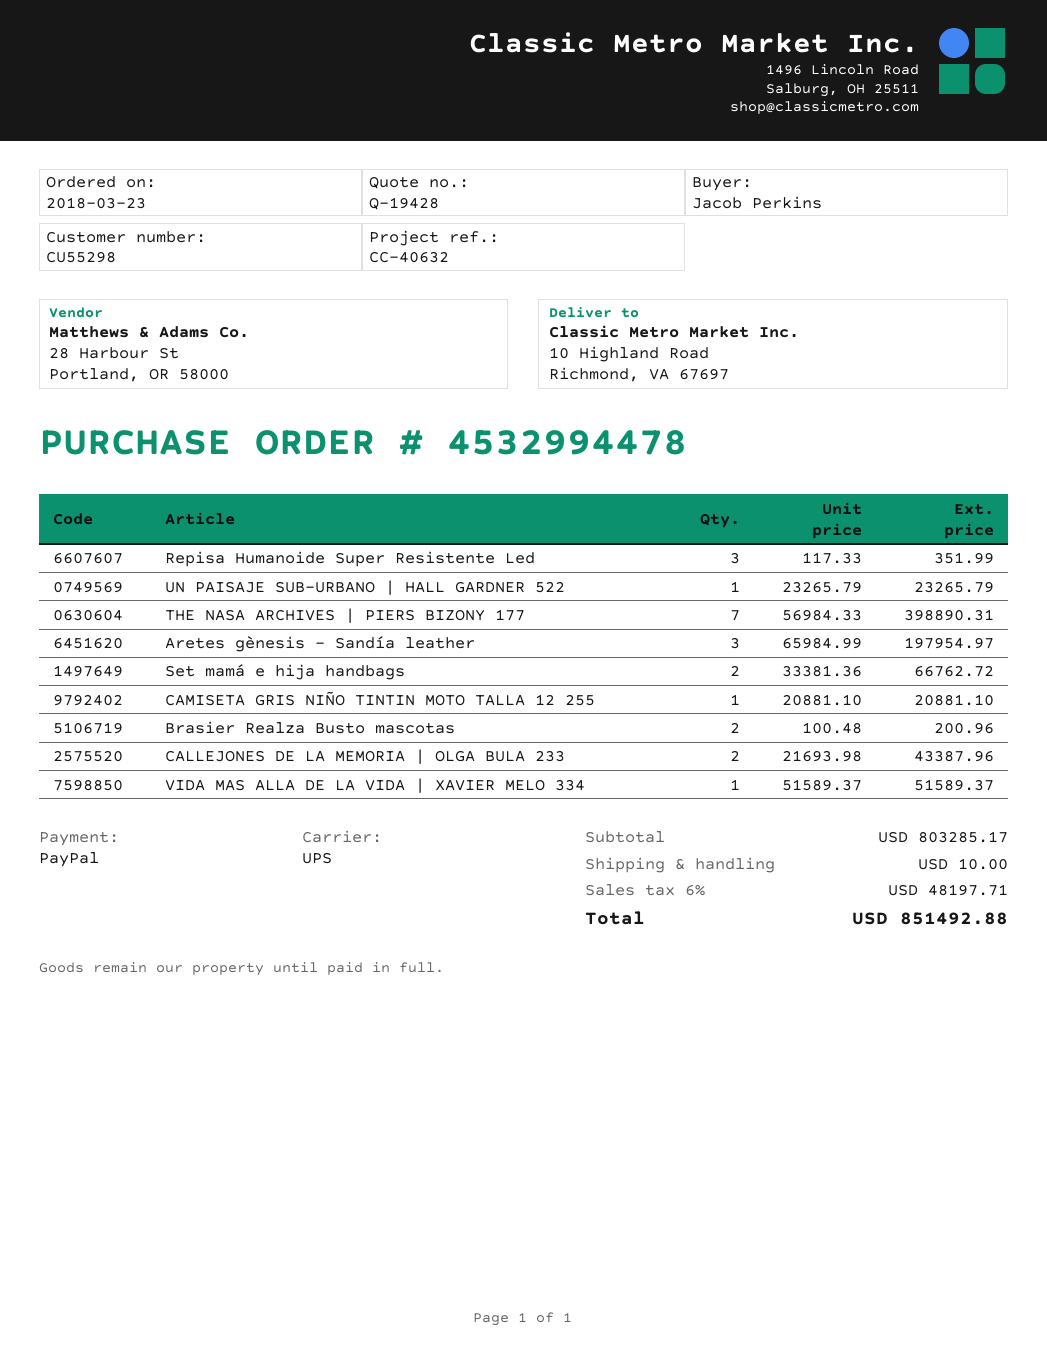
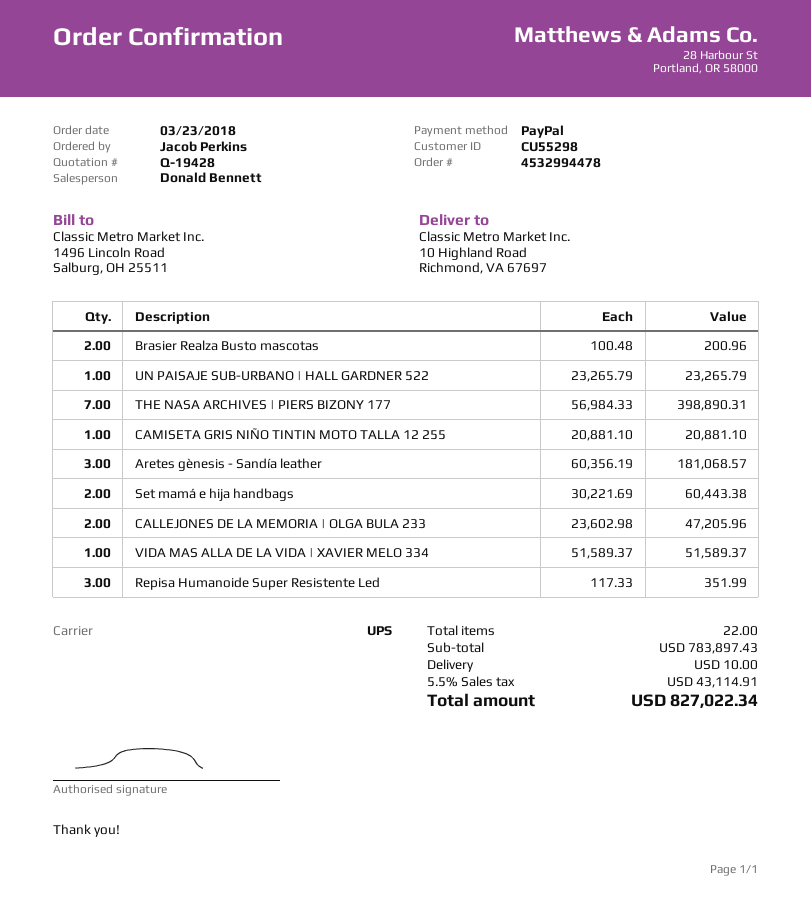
Aretes gènesis - Sandía leather: 3 x 65984.99 = 197954.97 -> 3 x 60356.19 = 181068.57
Set mamá e hija handbags: 2 x 33381.36 = 66762.72 -> 2 x 30221.69 = 60443.38
CALLEJONES DE LA MEMORIA | OLGA BULA 233: 2 x 21693.98 = 43387.96 -> 2 x 23602.98 = 47205.96
subtotal: 803285.17 -> 783897.43
tax: 6% = 48197.71 -> 5.5% = 43114.91
total: 851492.88 -> 827022.34

